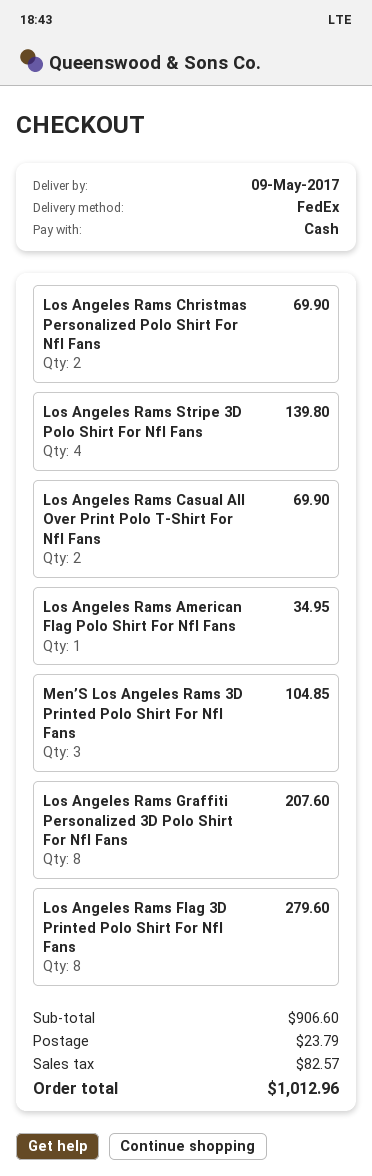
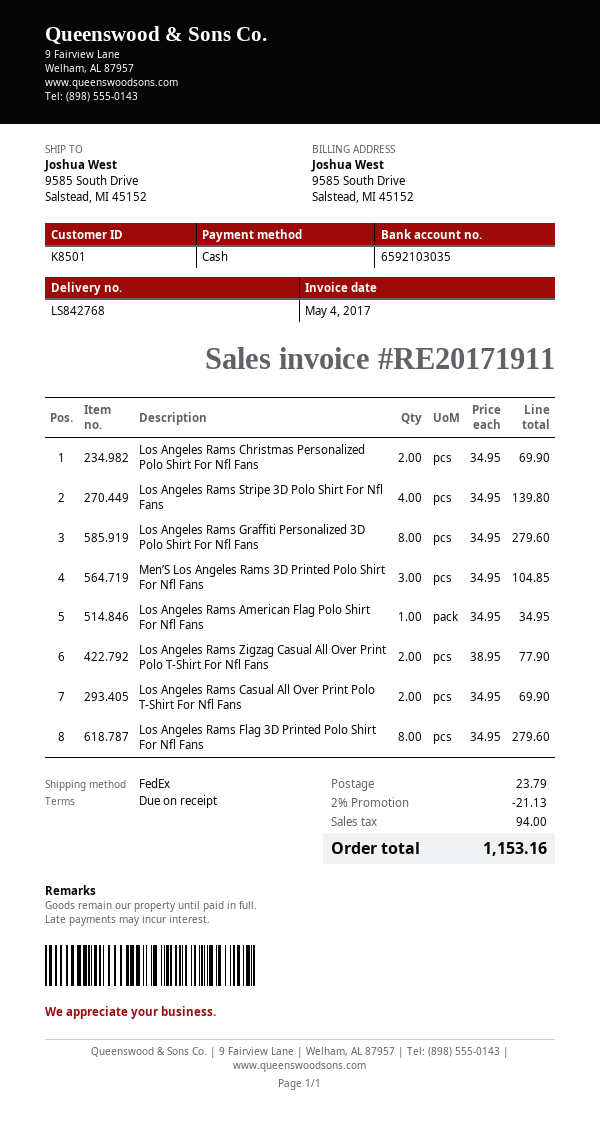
Los Angeles Rams Graffiti Personalized 3D Polo Shirt For Nfl Fans: 8 for 207.60 -> 8 for 279.60
Los Angeles Rams Zigzag Casual All Over Print Polo T-Shirt For Nfl Fans: none -> 2 for 77.90
discount: none -> 2% = 21.13
tax: 82.57 -> 94.00
total: 1012.96 -> 1153.16

